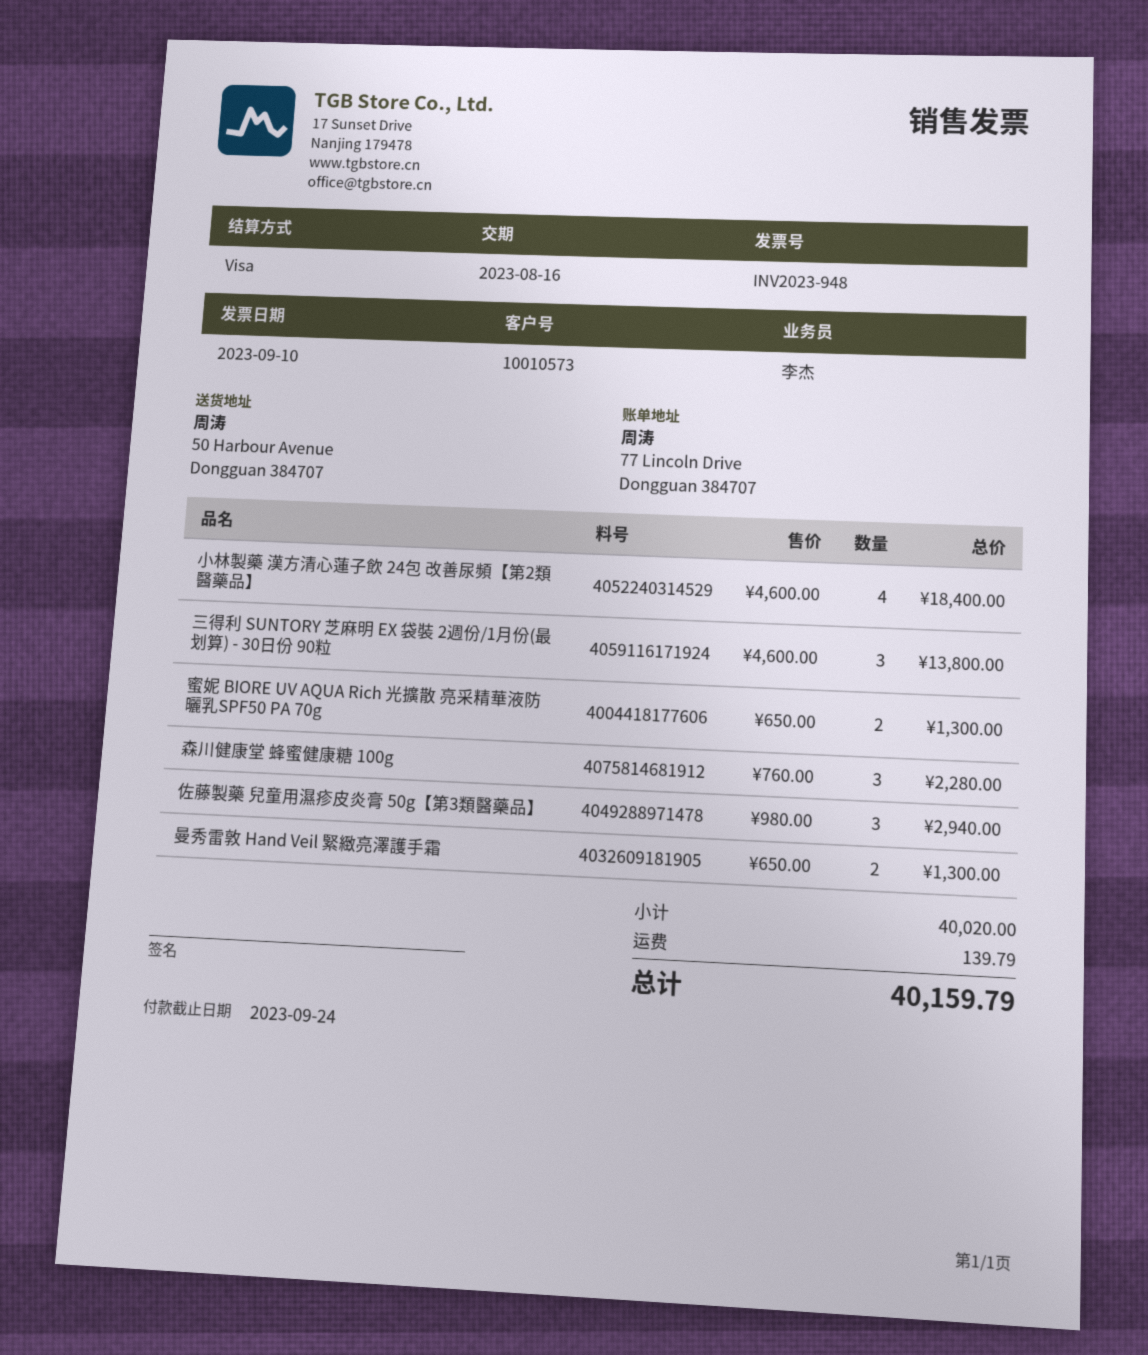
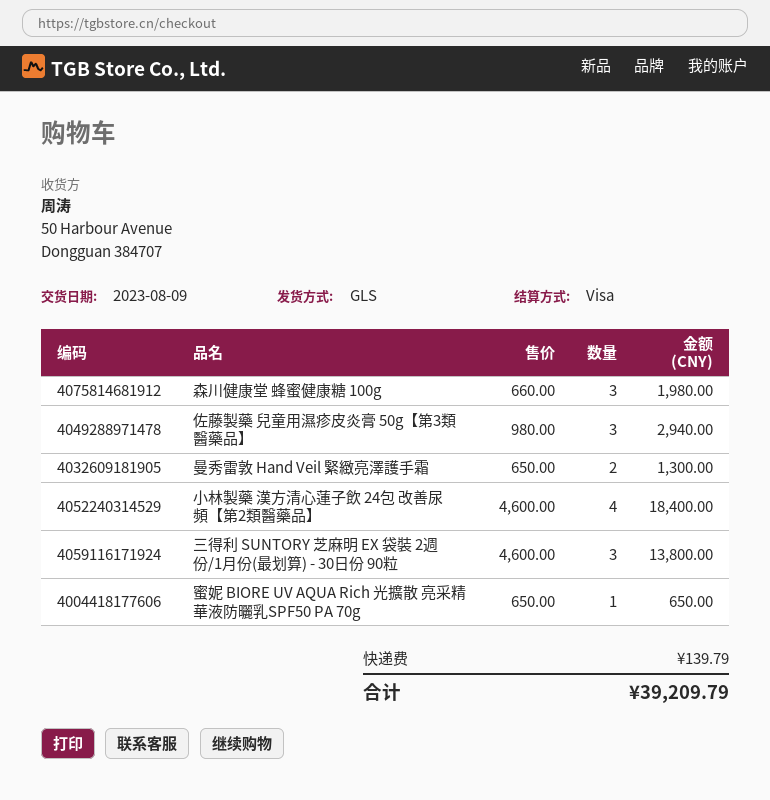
delivery date: 2023-08-16 -> 2023-08-09
蜜妮 BIORE UV AQUA Rich 光擴散 亮采精華液防曬乳SPF50 PA 70g: 2 x 650.00 = 1300.00 -> 1 x 650.00 = 650.00
森川健康堂 蜂蜜健康糖 100g: 3 x 760.00 = 2280.00 -> 3 x 660.00 = 1980.00
total: 40159.79 -> 39209.79

